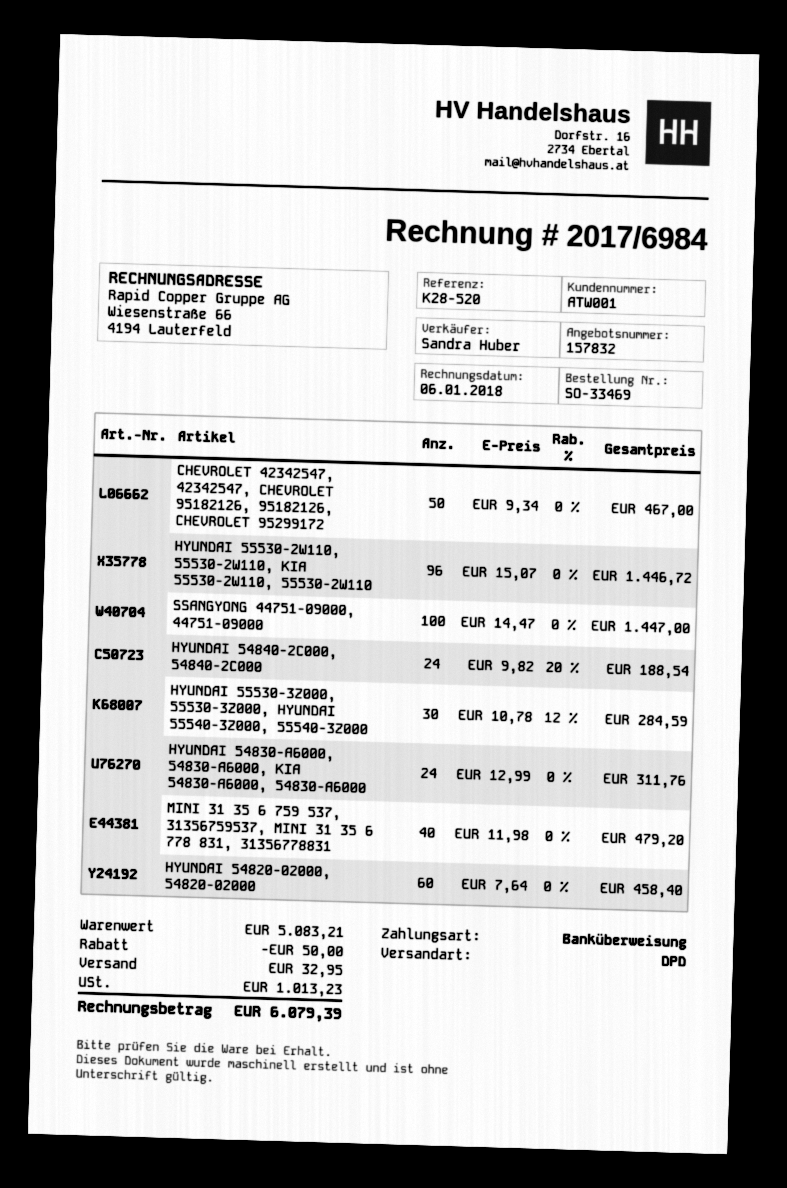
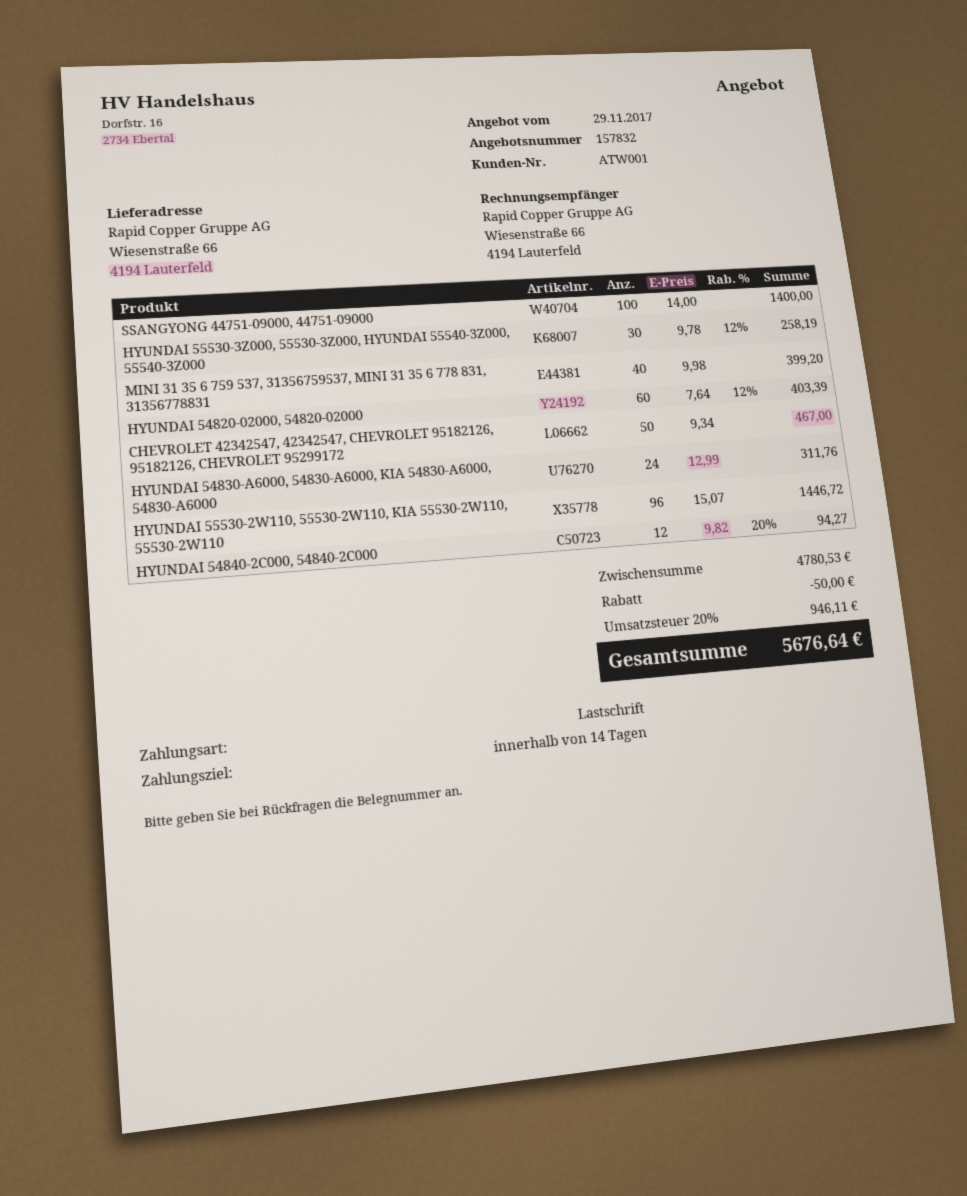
payment method: bank transfer -> direct debit
SSANGYONG 44751-09000, 44751-09000: 100 x 14.47 = 1447.00 -> 100 x 14.00 = 1400.00
HYUNDAI 54840-2C000, 54840-2C000: 24 x 9.82 - 20% = 188.54 -> 12 x 9.82 - 20% = 94.27
HYUNDAI 55530-3Z000, 55530-3Z000, HYUNDAI 55540-3Z000, 55540-3Z000: 30 x 10.78 - 12% = 284.59 -> 30 x 9.78 - 12% = 258.19
MINI 31 35 6 759 537, 31356759537, MINI 31 35 6 778 831, 31356778831: 40 x 11.98 = 479.20 -> 40 x 9.98 = 399.20
HYUNDAI 54820-02000, 54820-02000: 60 x 7.64 = 458.40 -> 60 x 7.64 - 12% = 403.39
subtotal: 5083.21 -> 4780.53
shipping: 32.95 -> none
tax: 1013.23 -> 946.11
total: 6079.39 -> 5676.64

